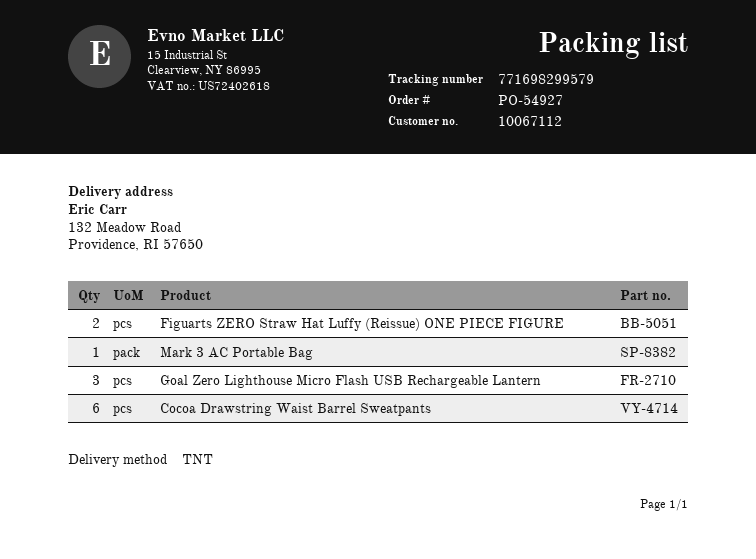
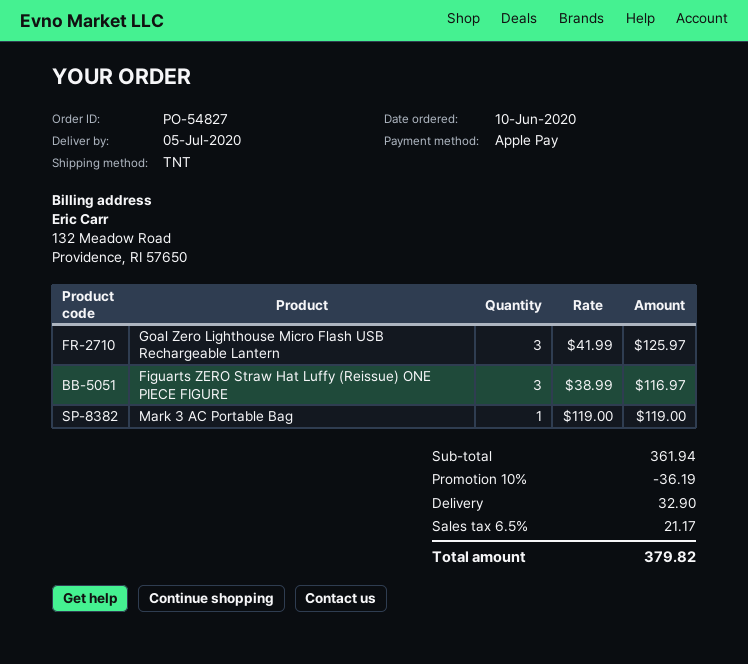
order number: PO-54927 -> PO-54827
Figuarts ZERO Straw Hat Luffy (Reissue) ONE PIECE FIGURE: 2 -> 3
Cocoa Drawstring Waist Barrel Sweatpants: 6 -> none

